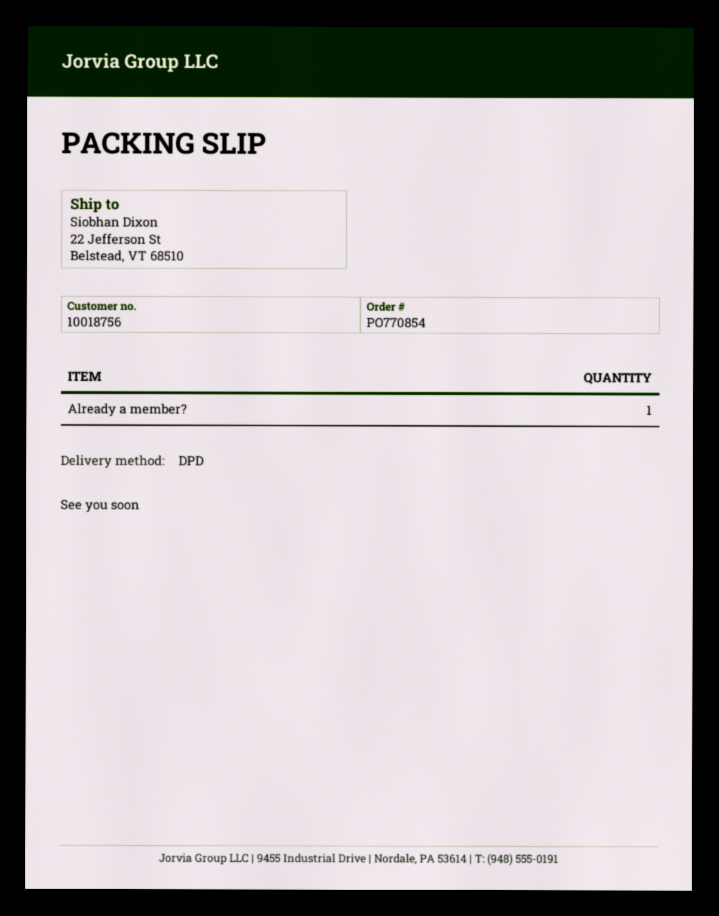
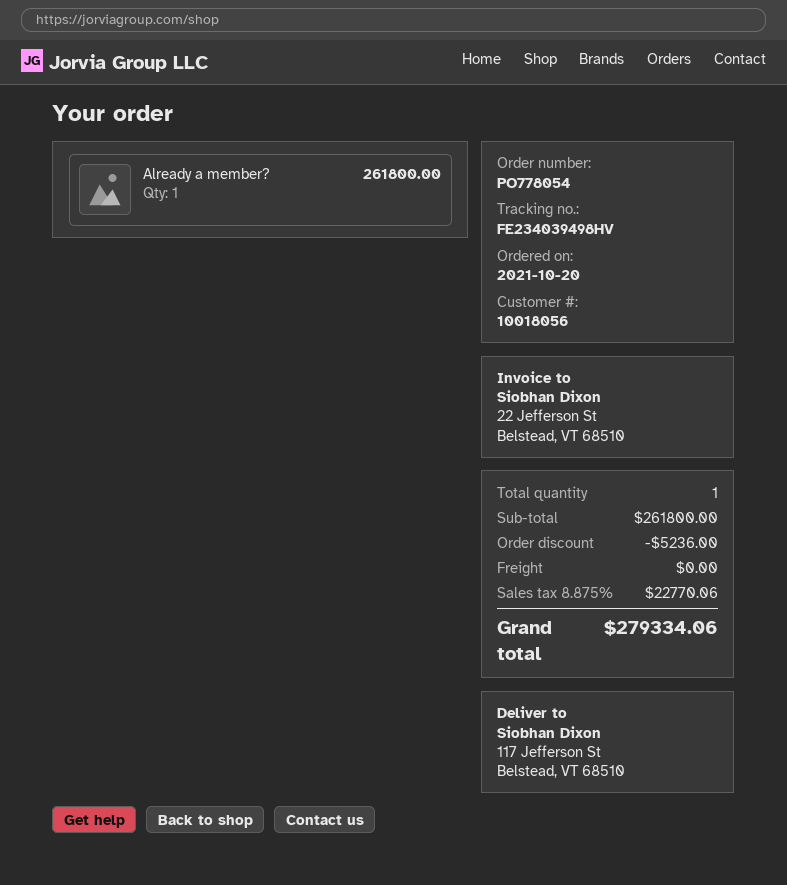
order number: PO770854 -> PO778054
customer number: 10018756 -> 10018056
ship to: 22 Jefferson St, Belstead, VT 68510 -> 117 Jefferson St, Belstead, VT 68510

